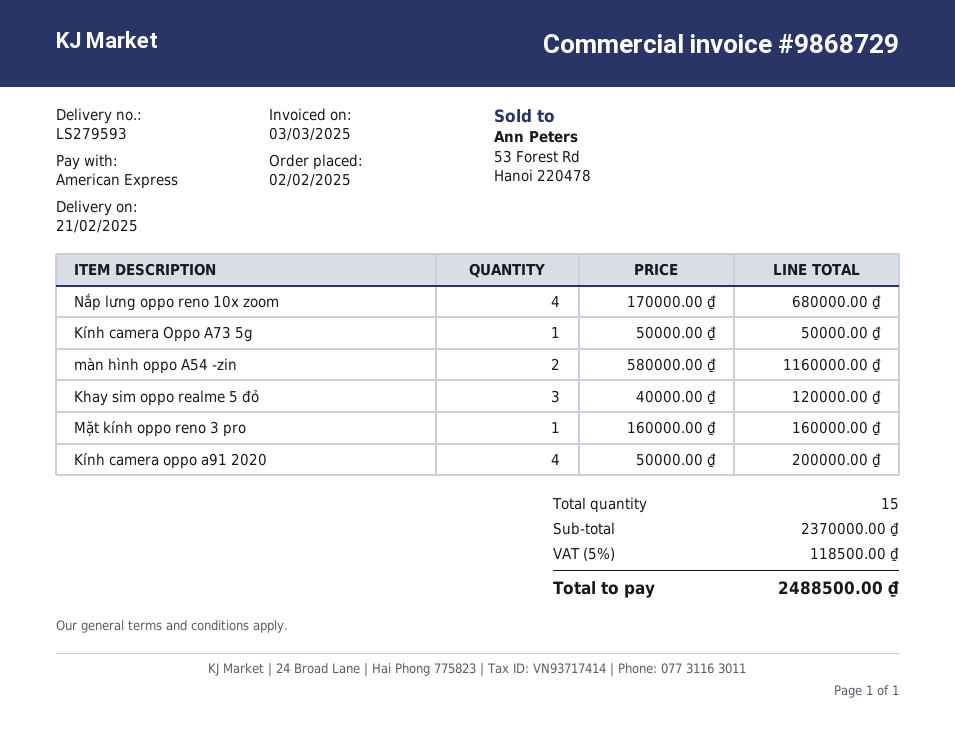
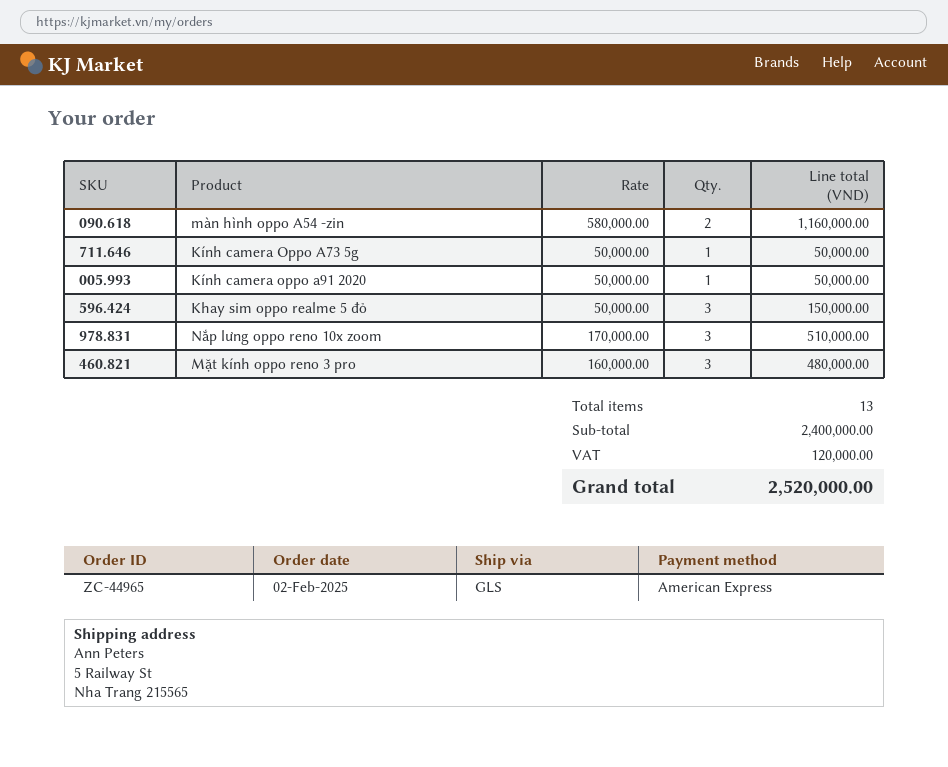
Nắp lưng oppo reno 10x zoom: 4 x 170000.00 = 680000.00 -> 3 x 170000.00 = 510000.00
Khay sim oppo realme 5 đỏ: 3 x 40000.00 = 120000.00 -> 3 x 50000.00 = 150000.00
Mặt kính oppo reno 3 pro: 1 x 160000.00 = 160000.00 -> 3 x 160000.00 = 480000.00
Kính camera oppo a91 2020: 4 x 50000.00 = 200000.00 -> 1 x 50000.00 = 50000.00
total quantity: 15 -> 13
subtotal: 2370000.00 -> 2400000.00
tax: 118500.00 -> 120000.00
total: 2488500.00 -> 2520000.00

